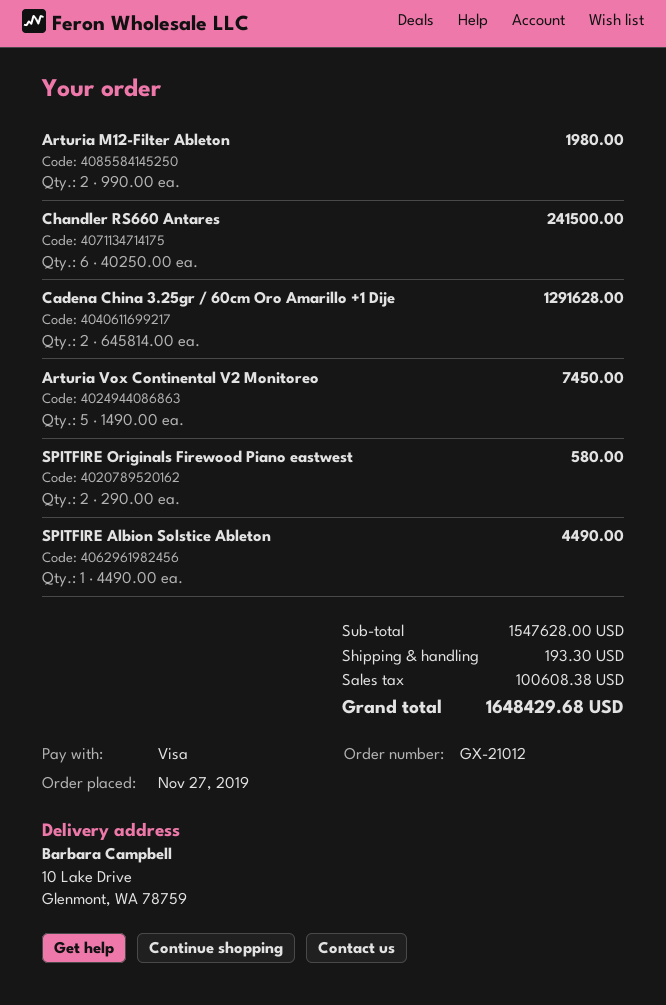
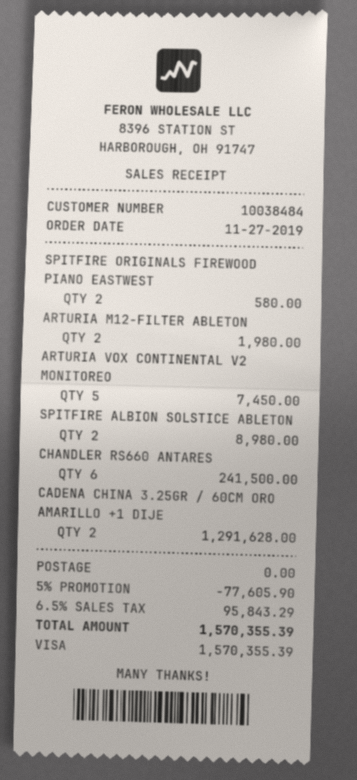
SPITFIRE Albion Solstice Ableton: 1 for 4490.00 -> 2 for 8980.00
discount: none -> 5% = 77605.90
shipping: 193.30 -> 0.00
tax: 100608.38 -> 95843.29
total: 1648429.68 -> 1570355.39

